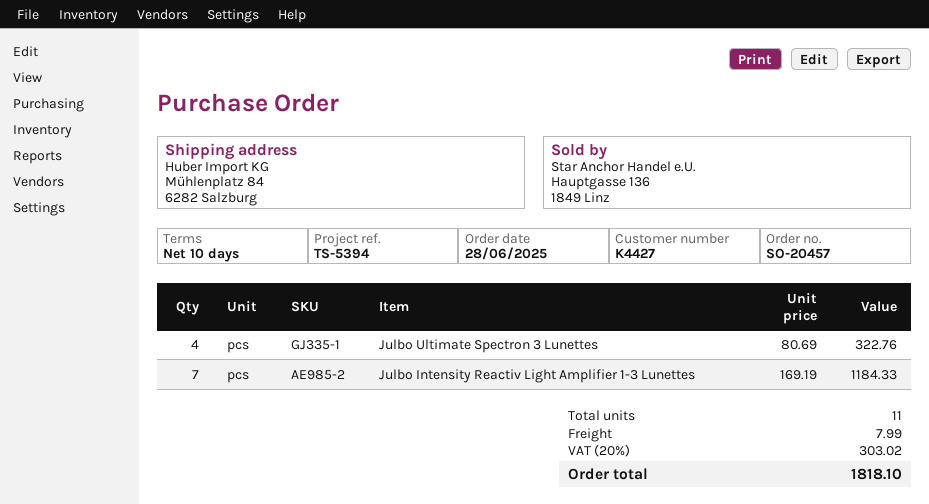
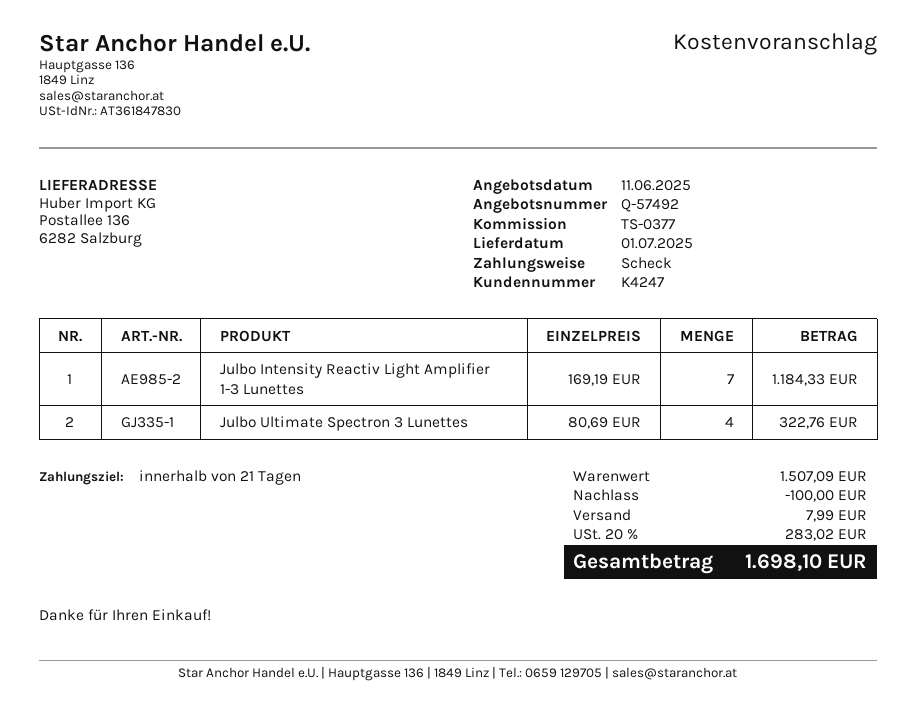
payment terms: 10 days -> 21 days
customer number: K4427 -> K4247
reference: TS-5394 -> TS-0377
ship to: Mühlenplatz 84, 6282 Salzburg -> Postallee 136, 6282 Salzburg
discount: none -> 100.00
tax: 20% = 303.02 -> 20% = 283.02
total: 1818.10 -> 1698.10

